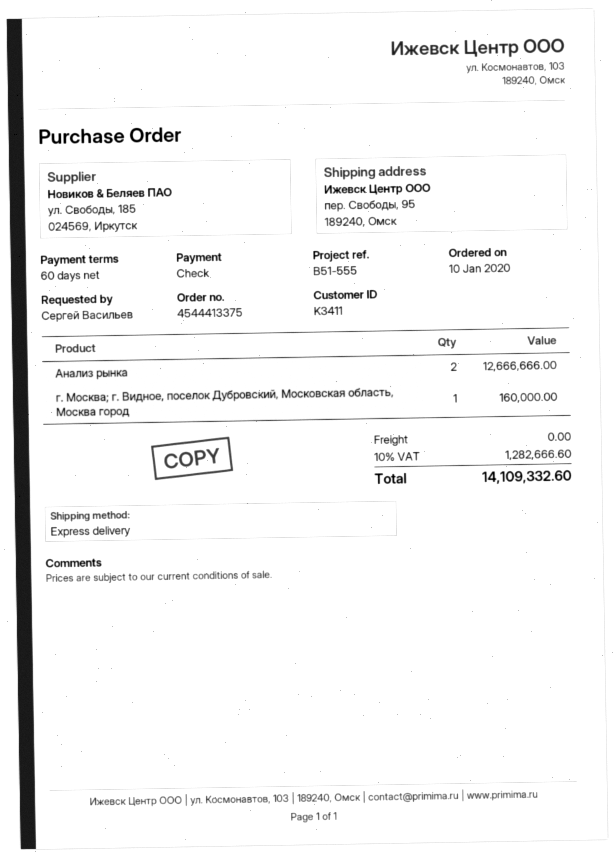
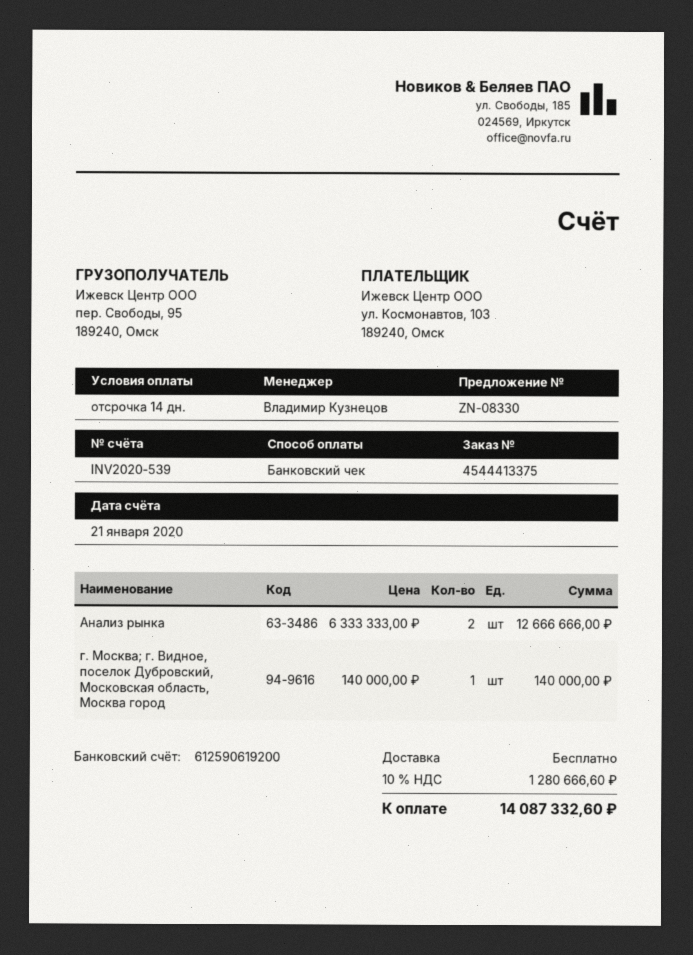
payment terms: 60 days -> 14 days
г. Москва; г. Видное, поселок Дубровский, Московская область, Москва город: 1 for 160000.00 -> 1 for 140000.00
tax: 10% = 1282666.60 -> 10% = 1280666.60
total: 14109332.60 -> 14087332.60

